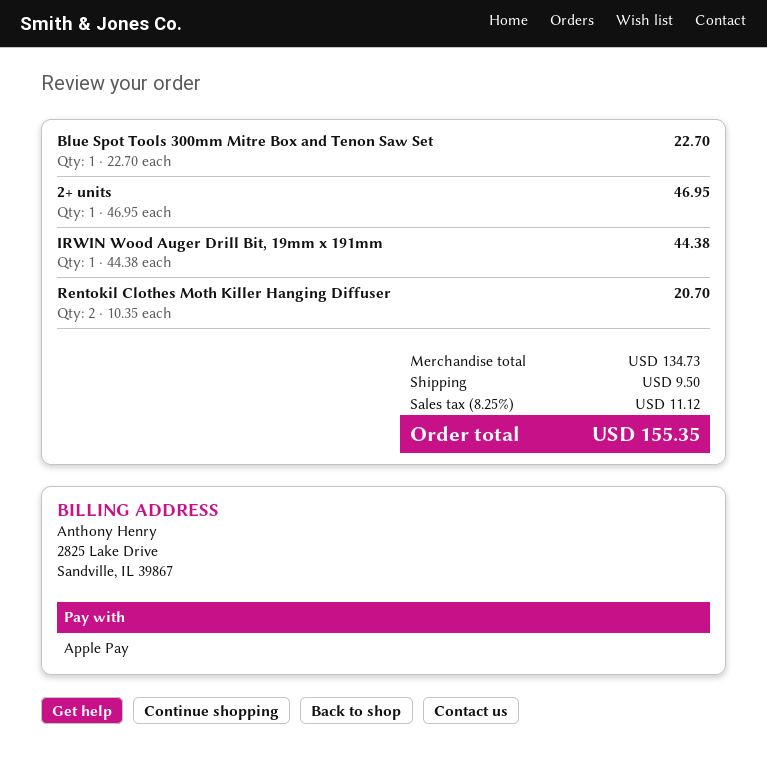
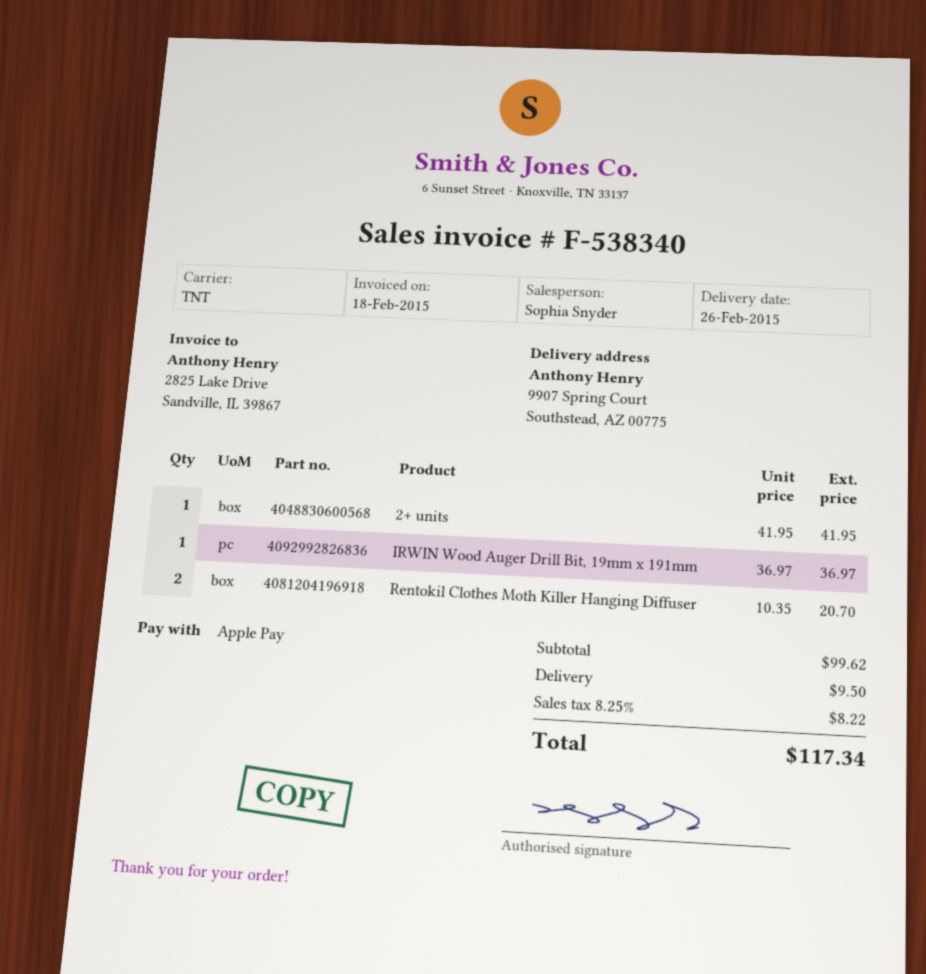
Blue Spot Tools 300mm Mitre Box and Tenon Saw Set: 1 x 22.70 = 22.70 -> none
2+ units: 1 x 46.95 = 46.95 -> 1 x 41.95 = 41.95
IRWIN Wood Auger Drill Bit, 19mm x 191mm: 1 x 44.38 = 44.38 -> 1 x 36.97 = 36.97
subtotal: 134.73 -> 99.62
tax: 8.25% = 11.12 -> 8.25% = 8.22
total: 155.35 -> 117.34

